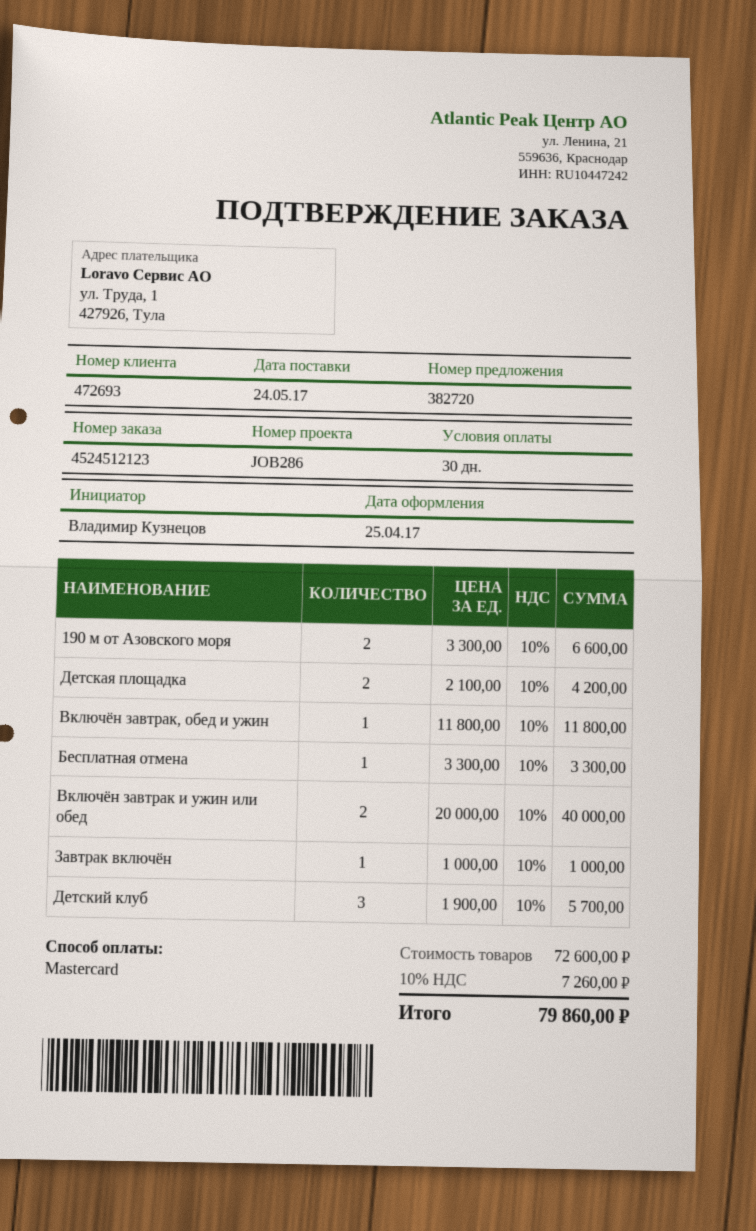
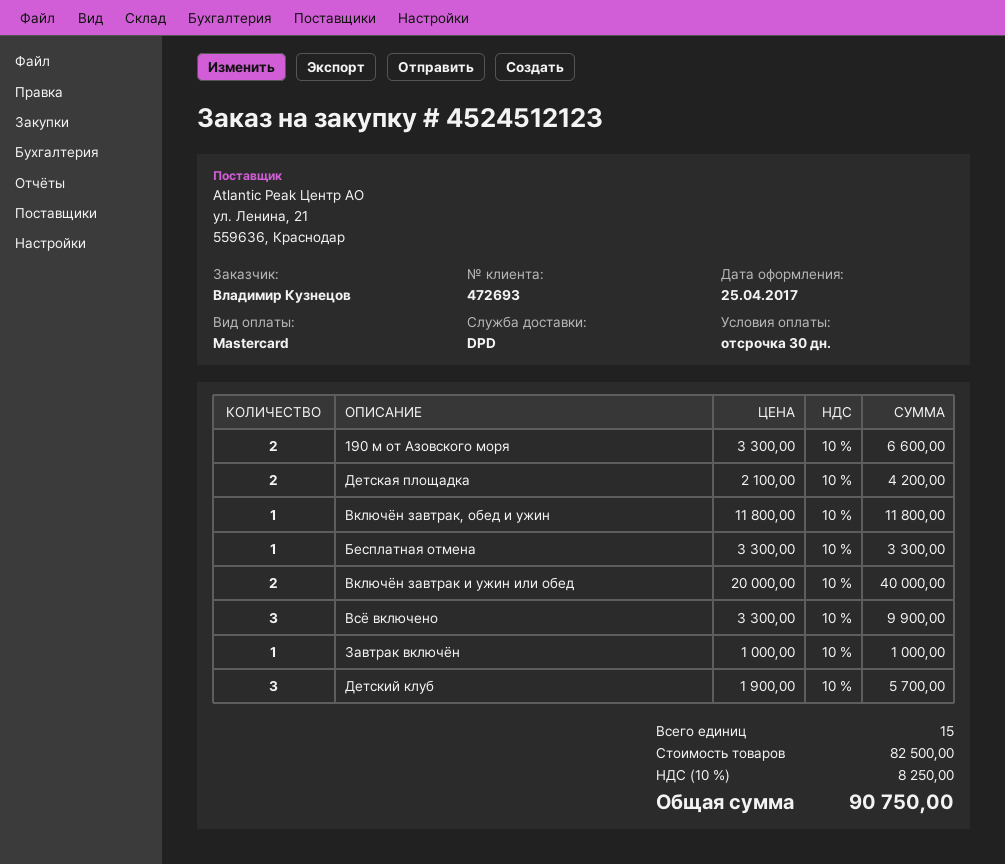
Всё включено: none -> 3 x 3300.00 = 9900.00
subtotal: 72600.00 -> 82500.00
tax: 10% = 7260.00 -> 10% = 8250.00
total: 79860.00 -> 90750.00

